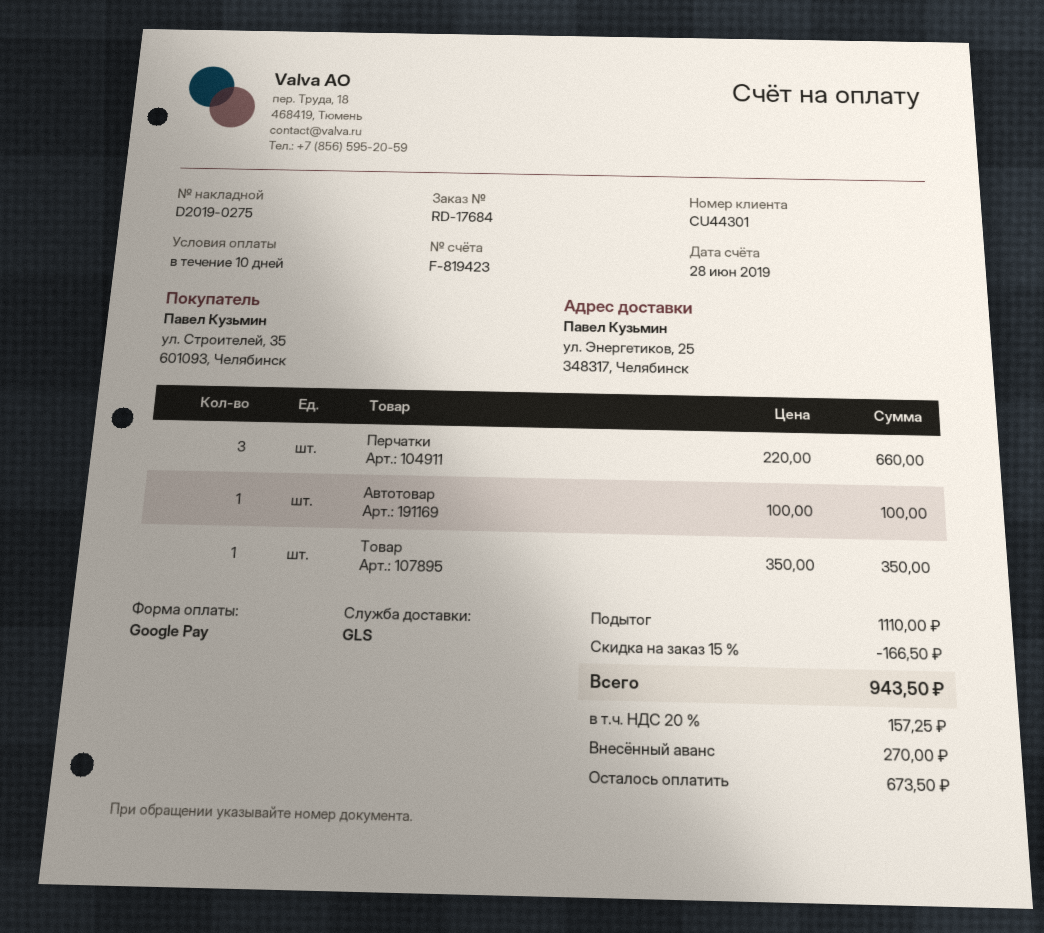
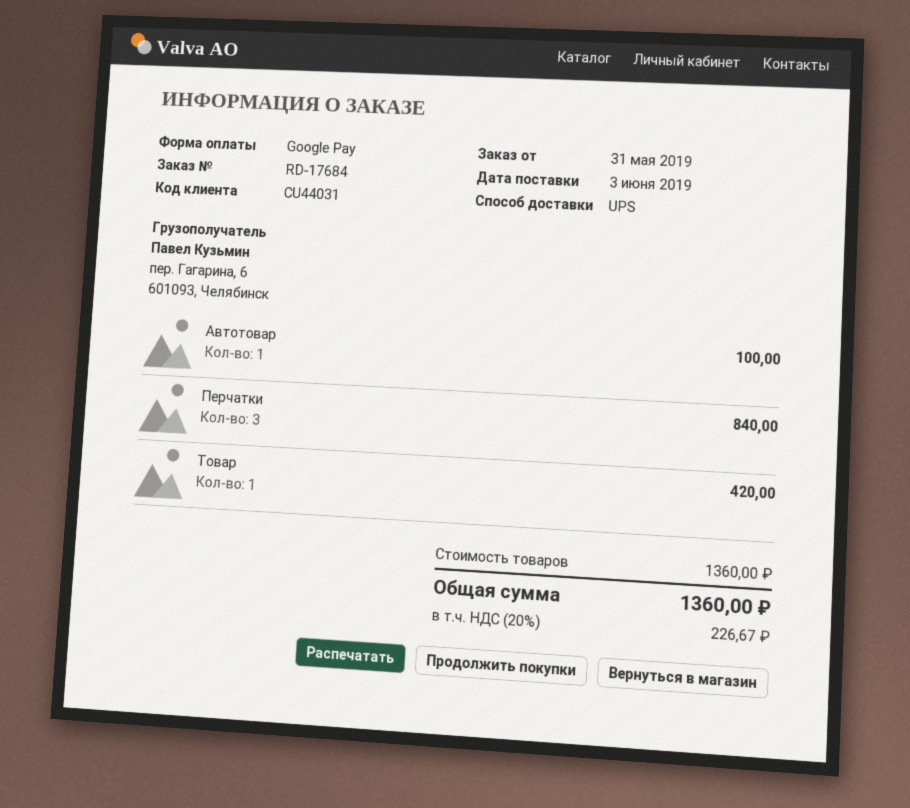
customer number: CU44301 -> CU44031
shipping method: GLS -> UPS
ship to: ул. Энергетиков, 25, 348317, Челябинск -> пер. Гагарина, 6, 601093, Челябинск
Перчатки: 3 for 660.00 -> 3 for 840.00
Товар: 1 for 350.00 -> 1 for 420.00
subtotal: 1110.00 -> 1360.00
discount: 15% = 166.50 -> none
tax: 20% = 157.25 -> 20% = 226.67
total: 943.50 -> 1360.00

